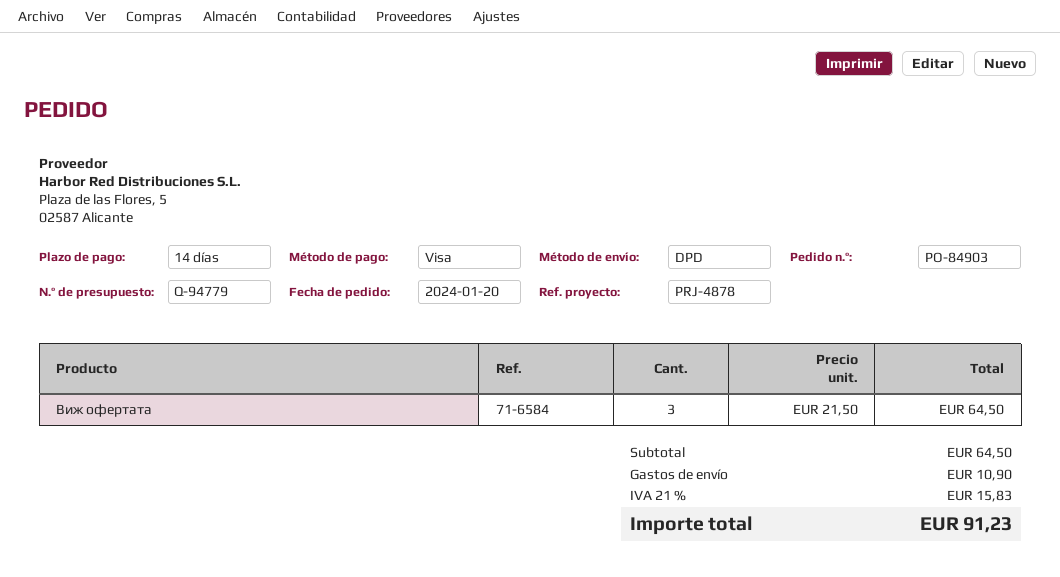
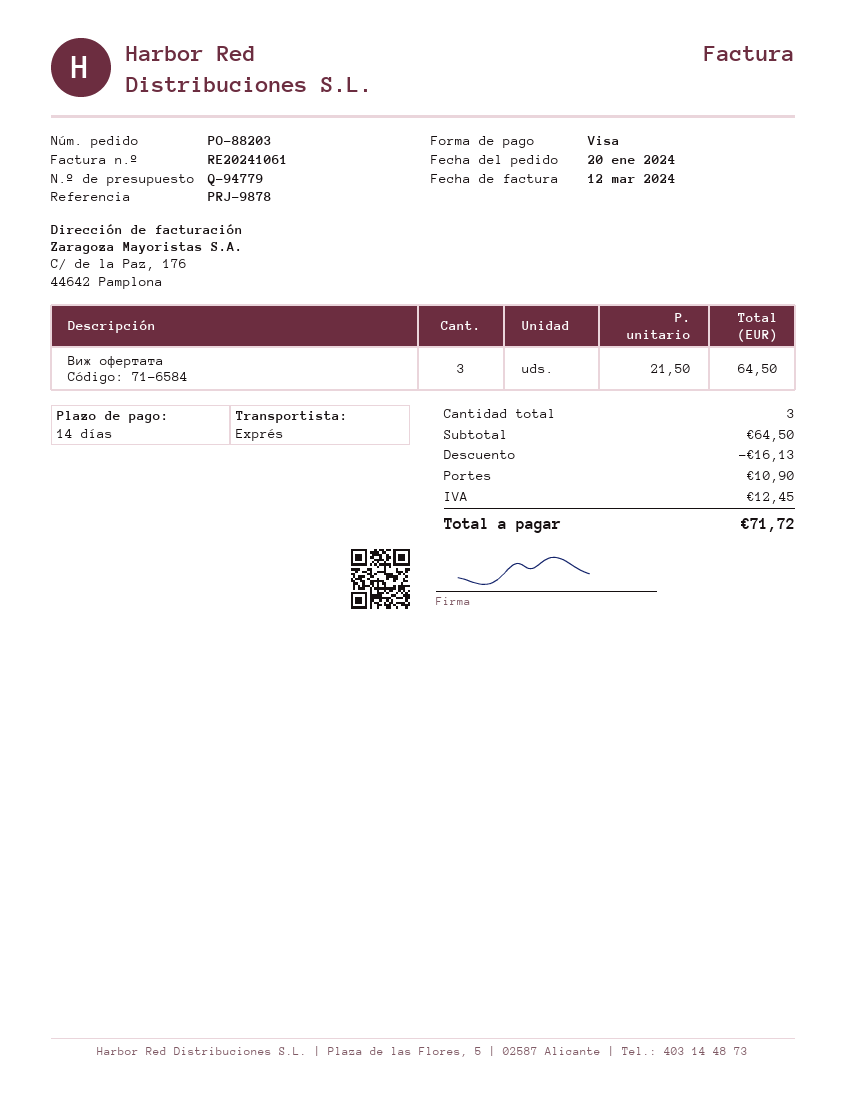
order number: PO-84903 -> PO-88203
reference: PRJ-4878 -> PRJ-9878
shipping method: DPD -> express
discount: none -> 16.13
tax: 15.83 -> 12.45
total: 91.23 -> 71.72

